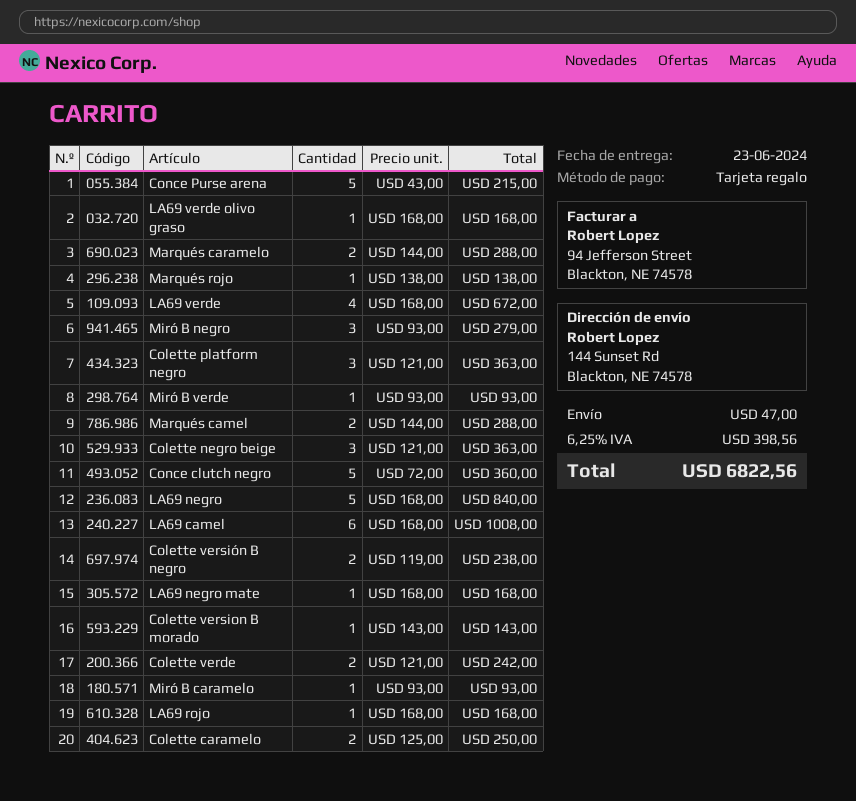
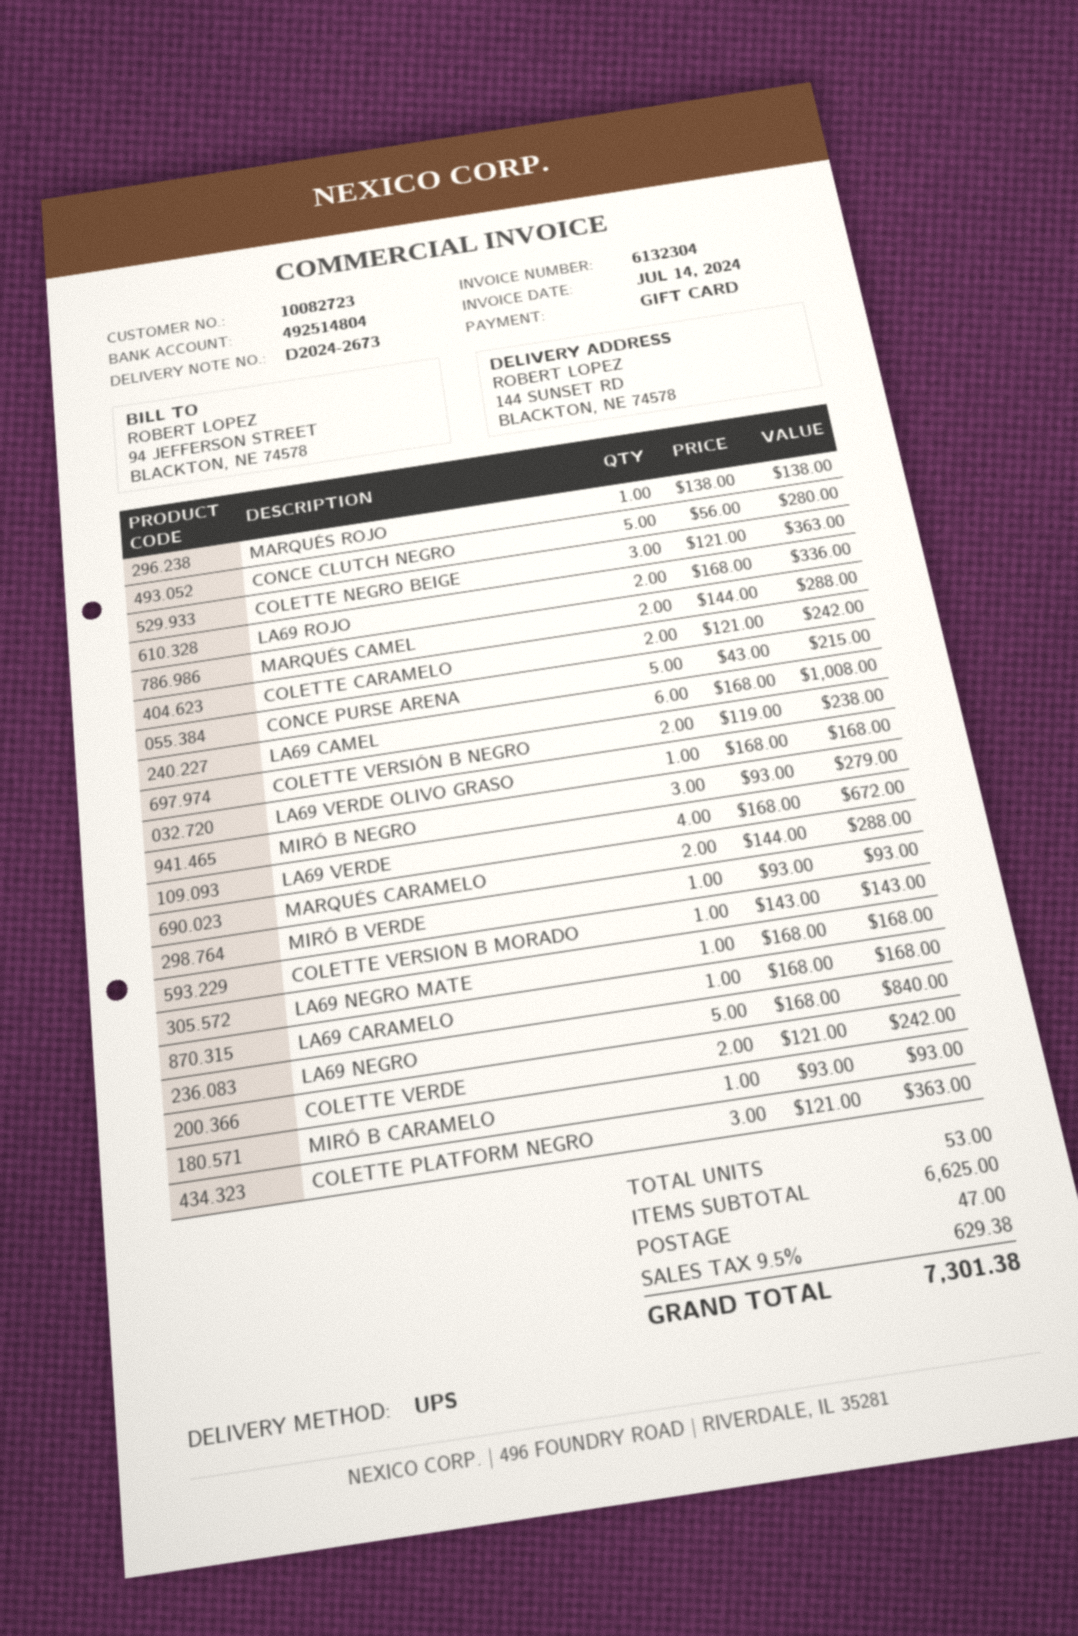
Conce clutch negro: 5 x 72.00 = 360.00 -> 5 x 56.00 = 280.00
LA69 rojo: 1 x 168.00 = 168.00 -> 2 x 168.00 = 336.00
Colette caramelo: 2 x 125.00 = 250.00 -> 2 x 121.00 = 242.00
LA69 CARAMELO: none -> 1 x 168.00 = 168.00
tax: 6.25% = 398.56 -> 9.5% = 629.38
total: 6822.56 -> 7301.38

